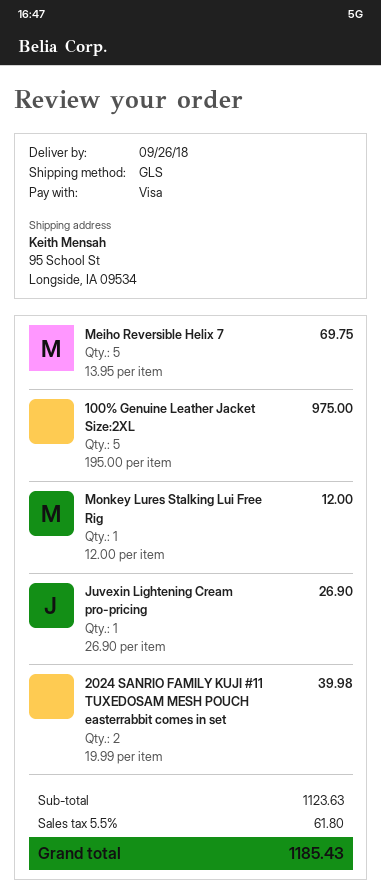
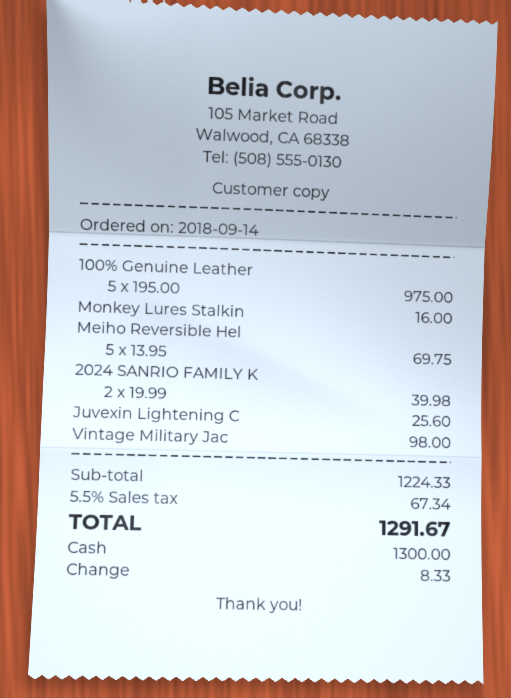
payment method: Visa -> cash
Monkey Lures Stalking Lui Free Rig: 1 x 12.00 = 12.00 -> 1 x 16.00 = 16.00
Juvexin Lightening Cream pro-pricing: 1 x 26.90 = 26.90 -> 1 x 25.60 = 25.60
Vintage Military Jac: none -> 1 x 98.00 = 98.00
subtotal: 1123.63 -> 1224.33
tax: 5.5% = 61.80 -> 5.5% = 67.34
total: 1185.43 -> 1291.67

